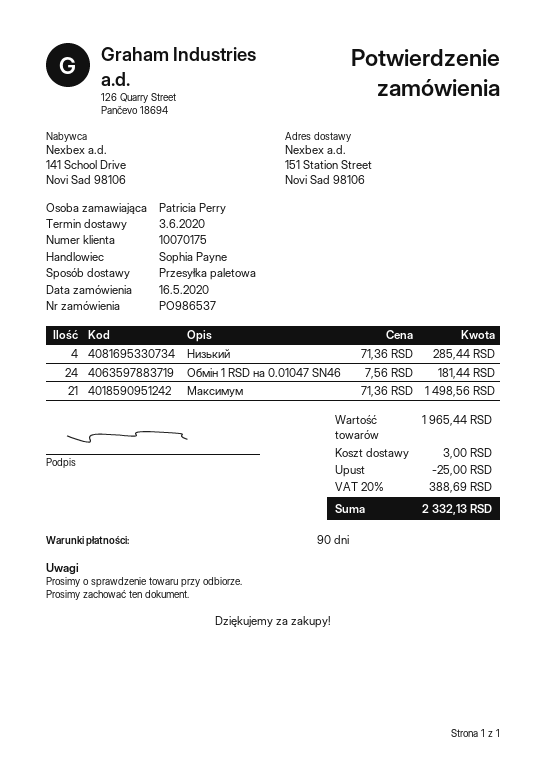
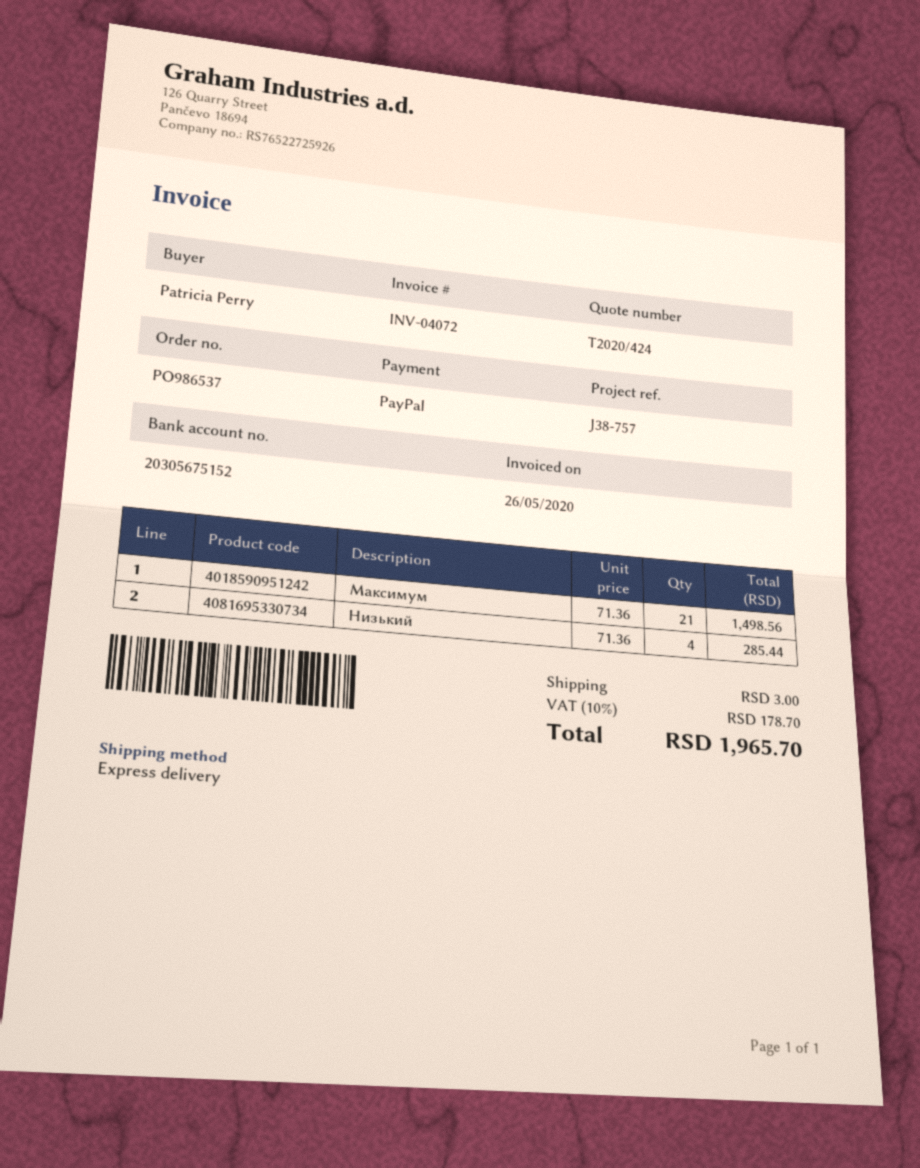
shipping method: pallet freight -> express
Обмін 1 RSD на 0.01047 SN46: 24 x 7.56 = 181.44 -> none
discount: 25.00 -> none
tax: 20% = 388.69 -> 10% = 178.70
total: 2332.13 -> 1965.70

